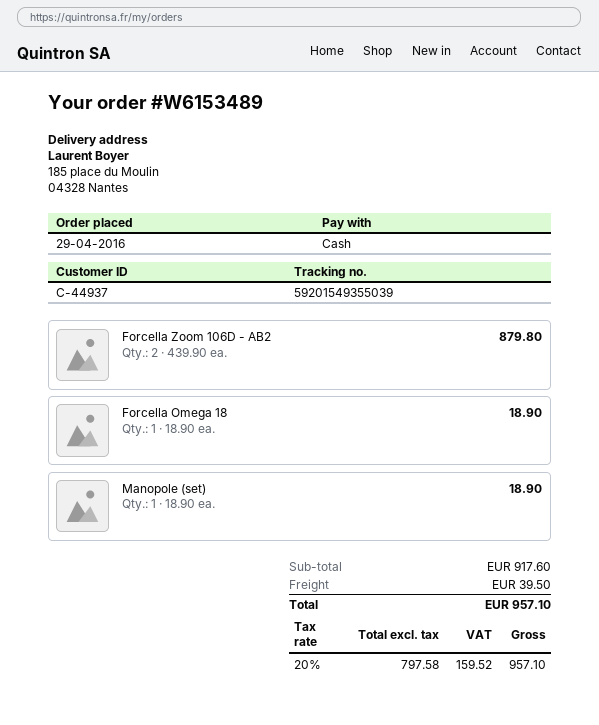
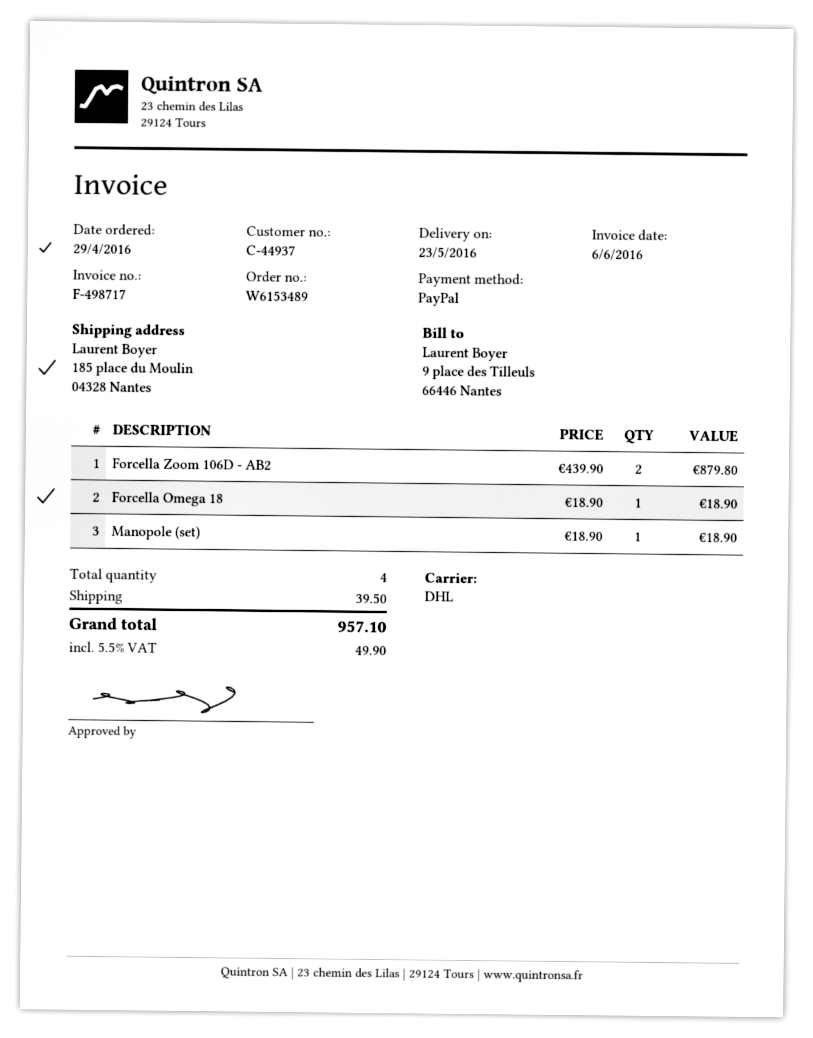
payment method: cash -> PayPal
tax: 20% = 159.52 -> 5.5% = 49.90

